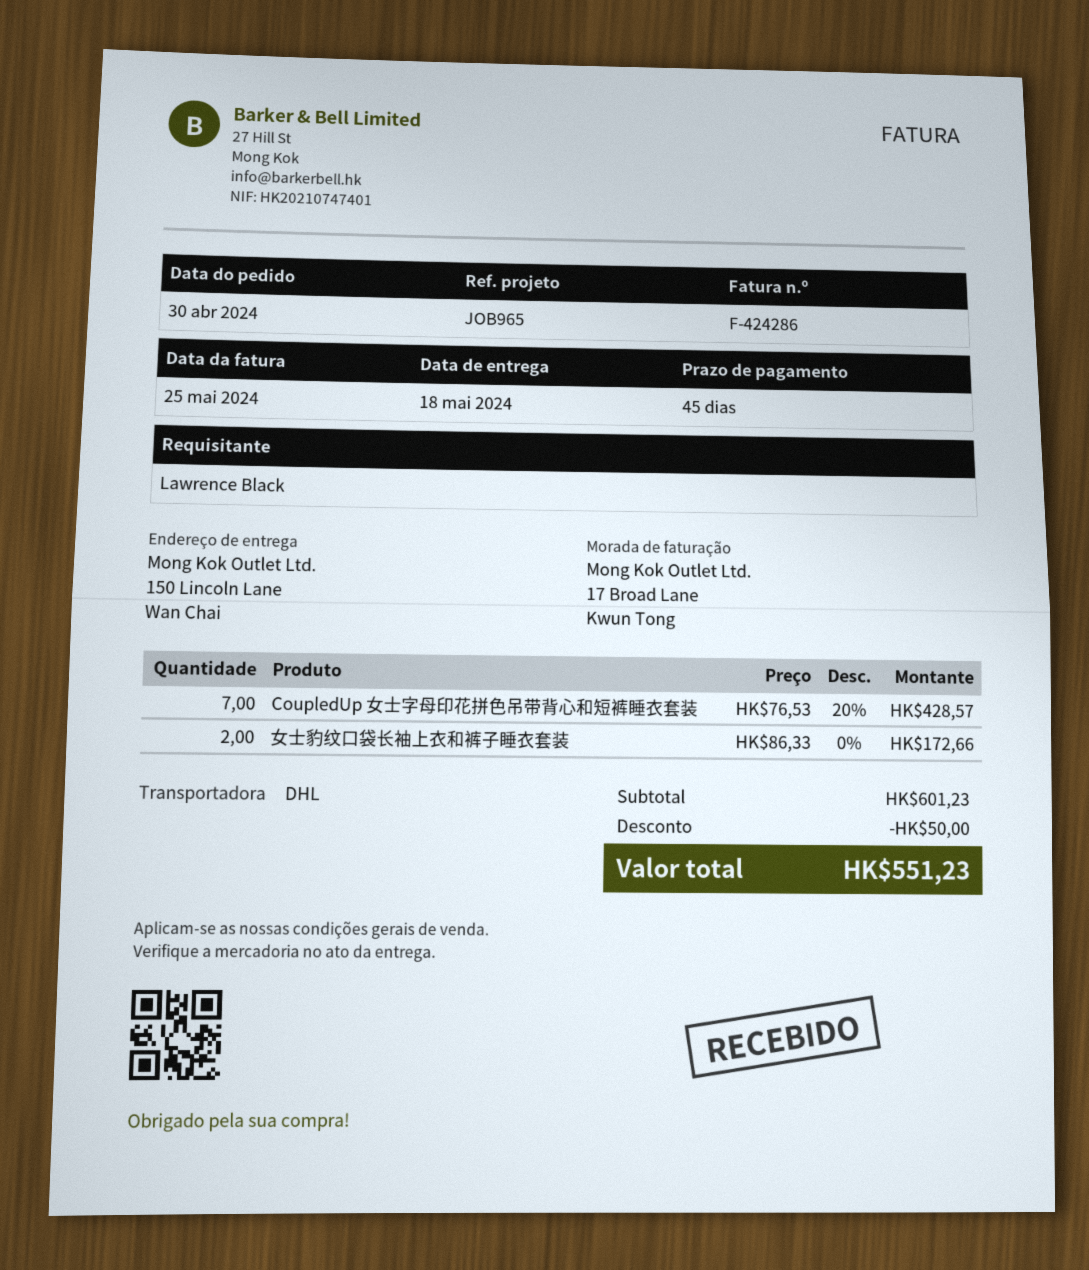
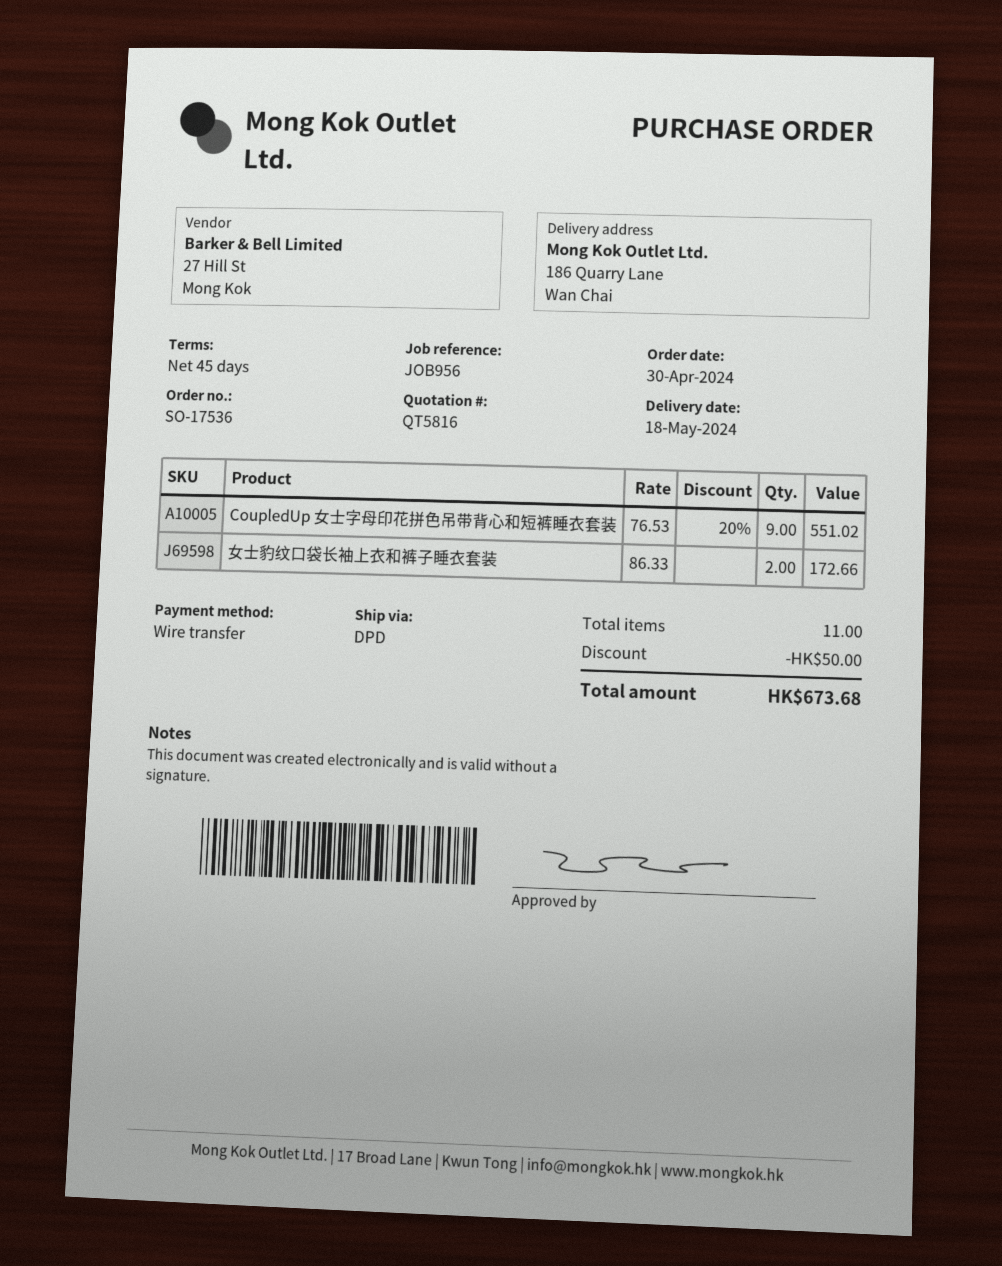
reference: JOB965 -> JOB956
shipping method: DHL -> DPD
ship to: 150 Lincoln Lane, Wan Chai -> 186 Quarry Lane, Wan Chai
CoupledUp 女士字母印花拼色吊带背心和短裤睡衣套装: 7 x 76.53 - 20% = 428.57 -> 9 x 76.53 - 20% = 551.02
total: 551.23 -> 673.68

